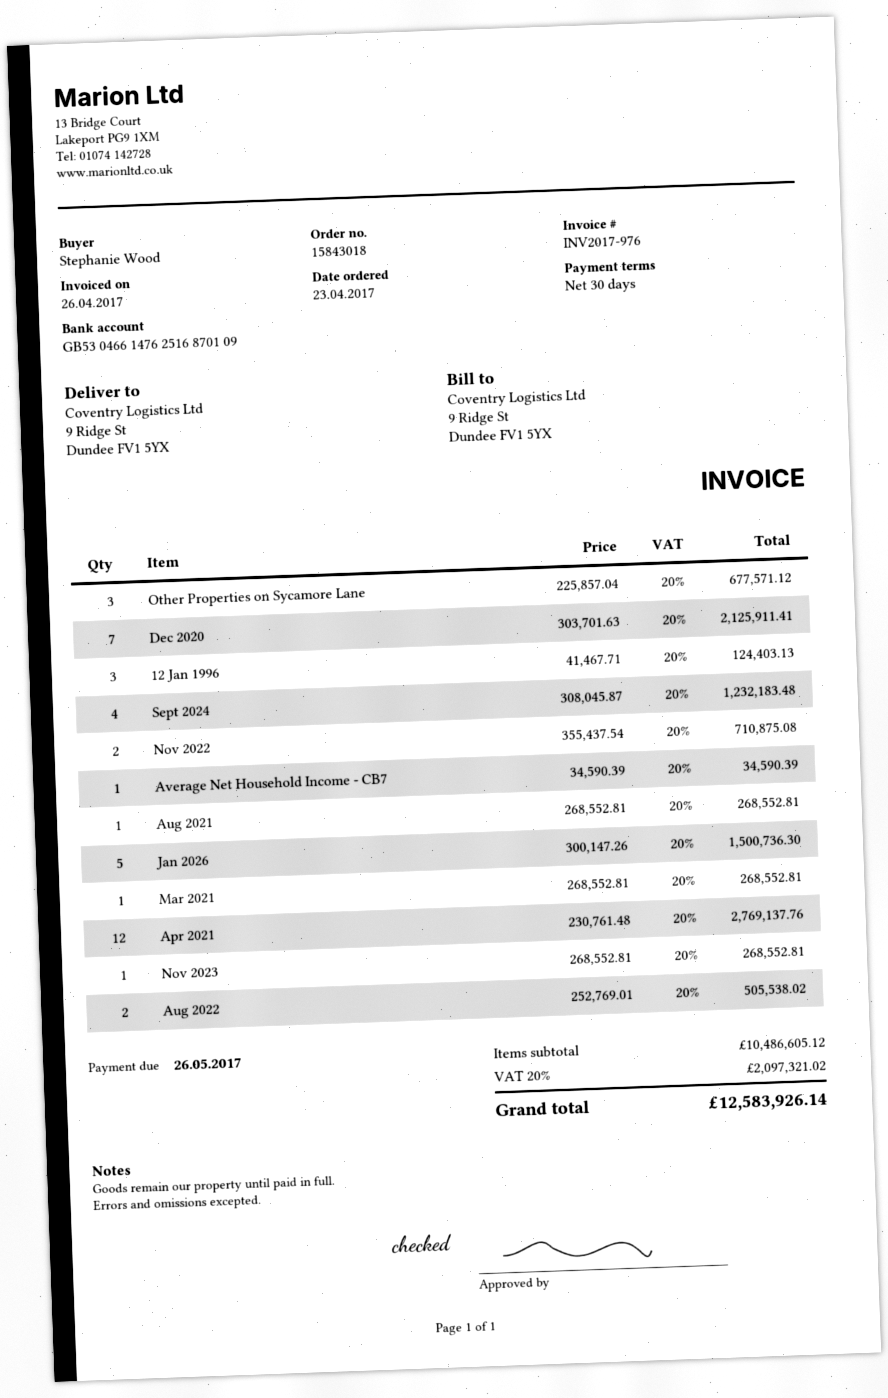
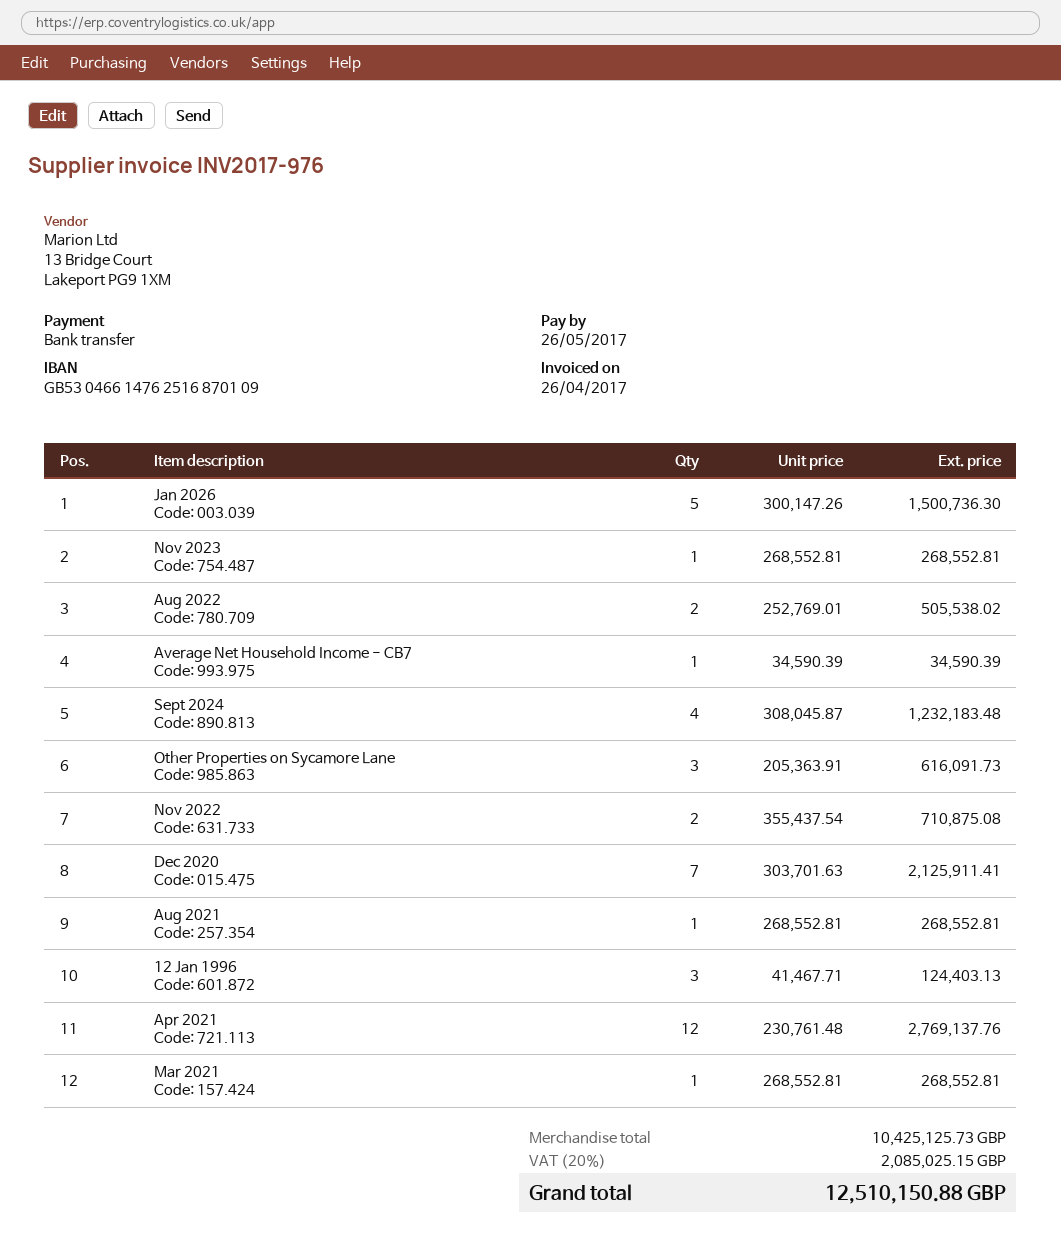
Other Properties on Sycamore Lane: 3 x 225857.04 = 677571.12 -> 3 x 205363.91 = 616091.73
subtotal: 10486605.12 -> 10425125.73
tax: 20% = 2097321.02 -> 20% = 2085025.15
total: 12583926.14 -> 12510150.88

